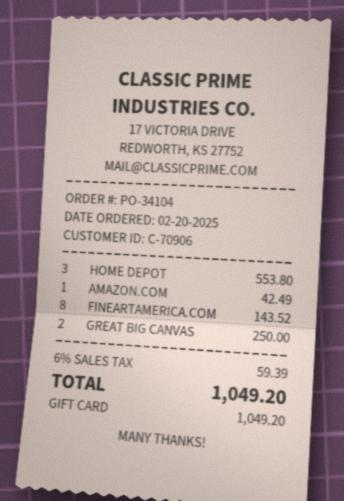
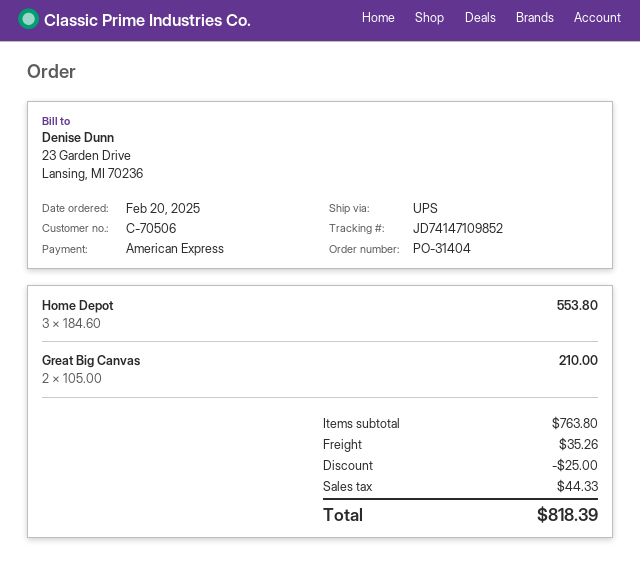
order number: PO-34104 -> PO-31404
customer number: C-70906 -> C-70506
payment method: gift card -> American Express
AMAZON.COM: 1 for 42.49 -> none
FINEARTAMERICA.COM: 8 for 143.52 -> none
GREAT BIG CANVAS: 2 for 250.00 -> 2 for 210.00
discount: none -> 25.00
shipping: none -> 35.26
tax: 59.39 -> 44.33
total: 1049.20 -> 818.39

